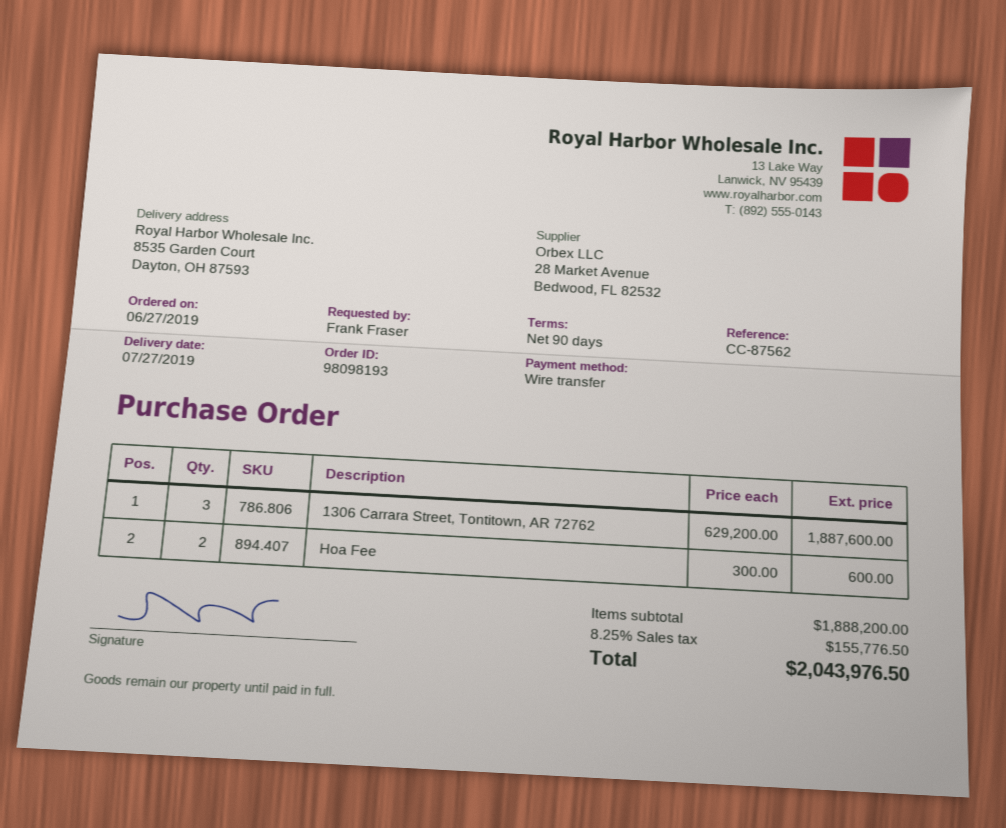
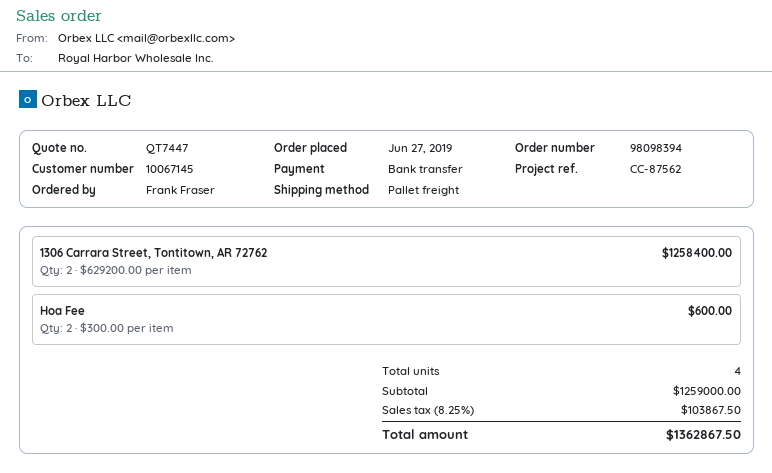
order number: 98098193 -> 98098394
1306 Carrara Street, Tontitown, AR 72762: 3 x 629200.00 = 1887600.00 -> 2 x 629200.00 = 1258400.00
subtotal: 1888200.00 -> 1259000.00
tax: 8.25% = 155776.50 -> 8.25% = 103867.50
total: 2043976.50 -> 1362867.50

